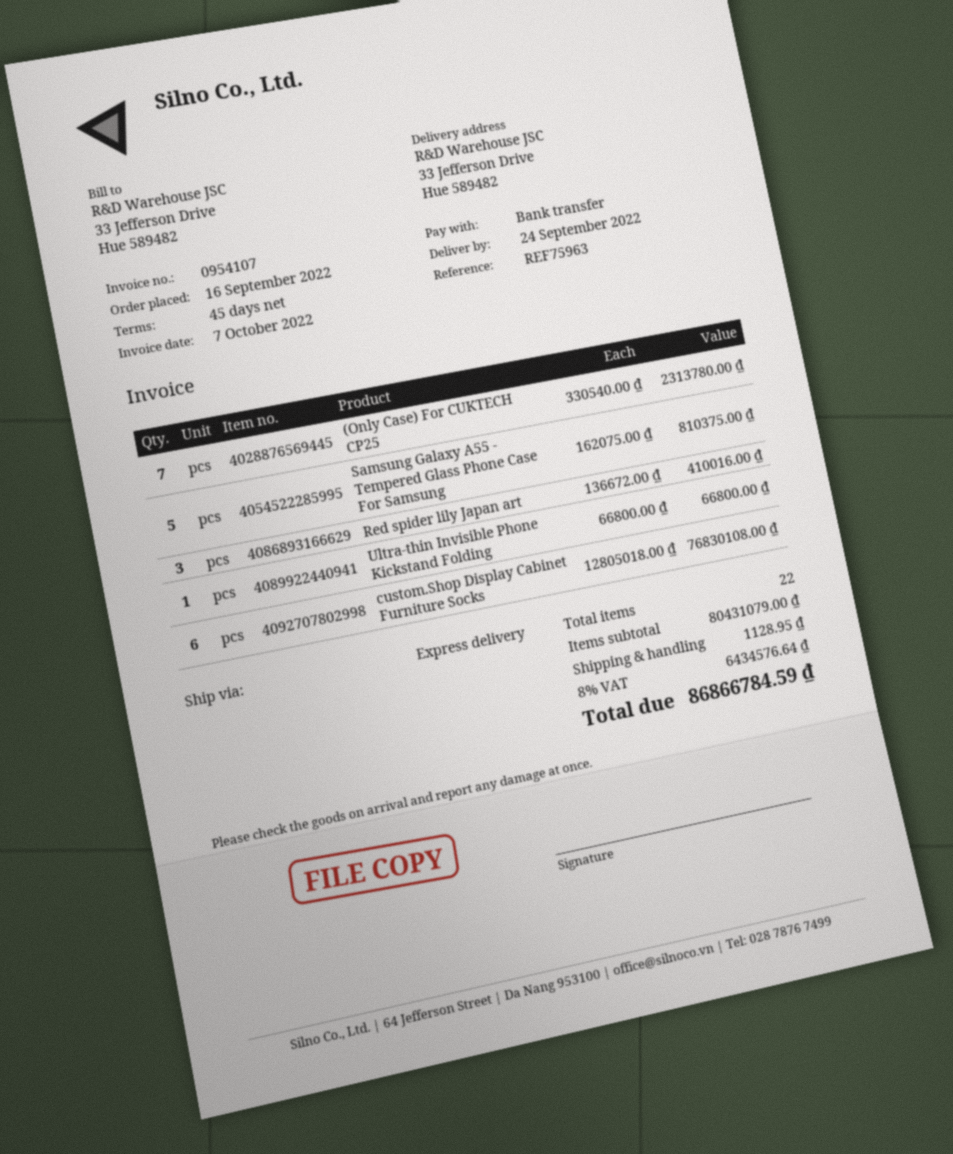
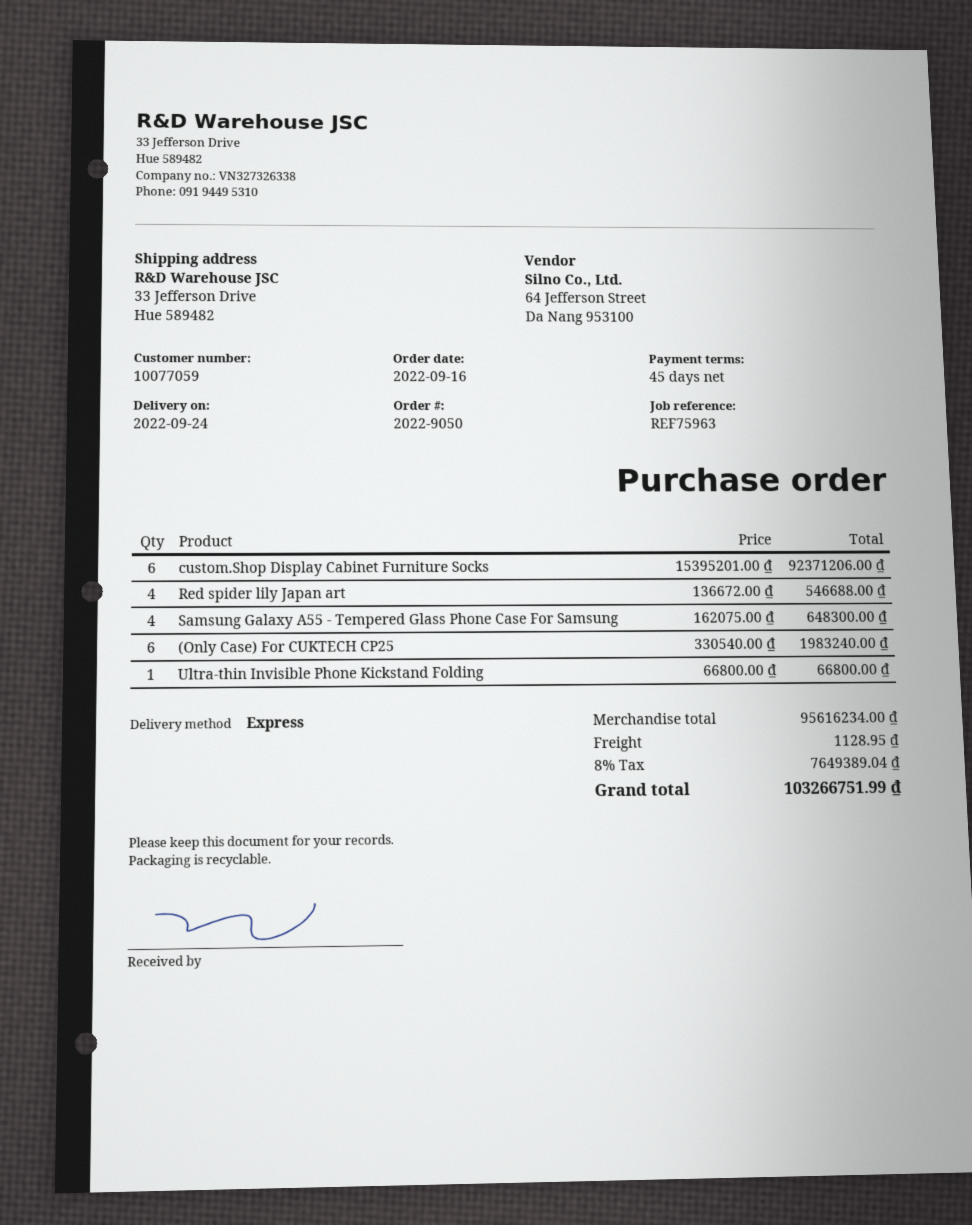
(Only Case) For CUKTECH CP25: 7 x 330540.00 = 2313780.00 -> 6 x 330540.00 = 1983240.00
Samsung Galaxy A55 - Tempered Glass Phone Case For Samsung: 5 x 162075.00 = 810375.00 -> 4 x 162075.00 = 648300.00
Red spider lily Japan art: 3 x 136672.00 = 410016.00 -> 4 x 136672.00 = 546688.00
custom.Shop Display Cabinet Furniture Socks: 6 x 12805018.00 = 76830108.00 -> 6 x 15395201.00 = 92371206.00
subtotal: 80431079.00 -> 95616234.00
tax: 8% = 6434576.64 -> 8% = 7649389.04
total: 86866784.59 -> 103266751.99

